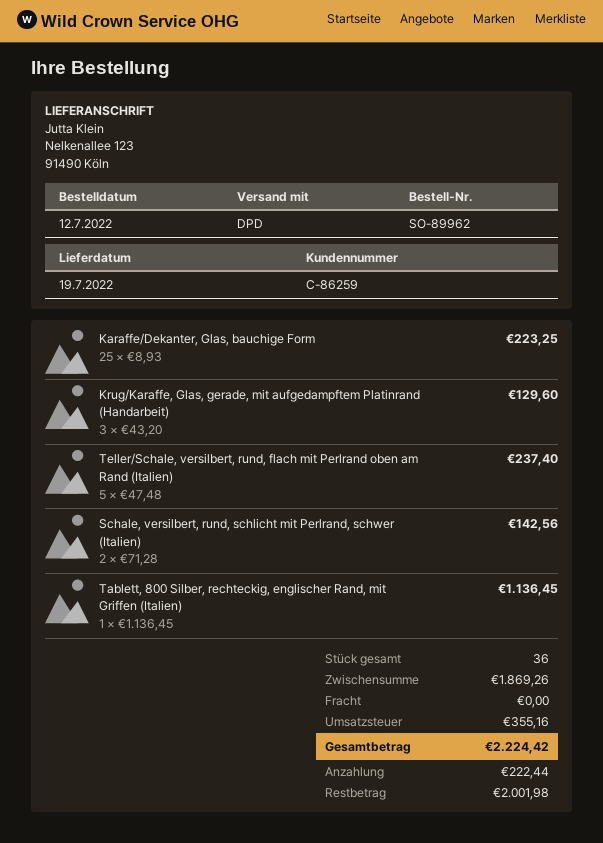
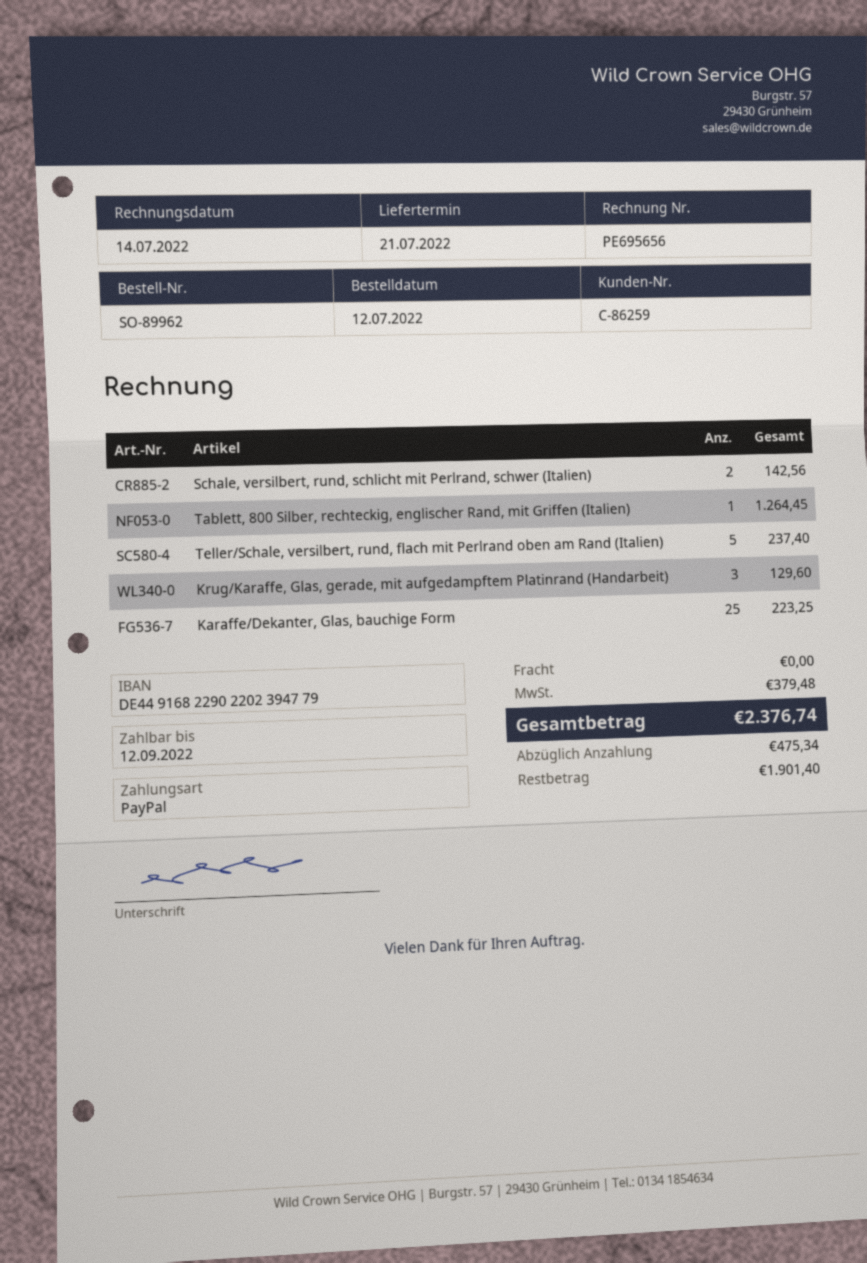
delivery date: 2022-07-19 -> 2022-07-21
Tablett, 800 Silber, rechteckig, englischer Rand, mit Griffen (Italien): 1 for 1136.45 -> 1 for 1264.45
tax: 355.16 -> 379.48
total: 2224.42 -> 2376.74
deposit: 222.44 -> 475.34
balance: 2001.98 -> 1901.40

